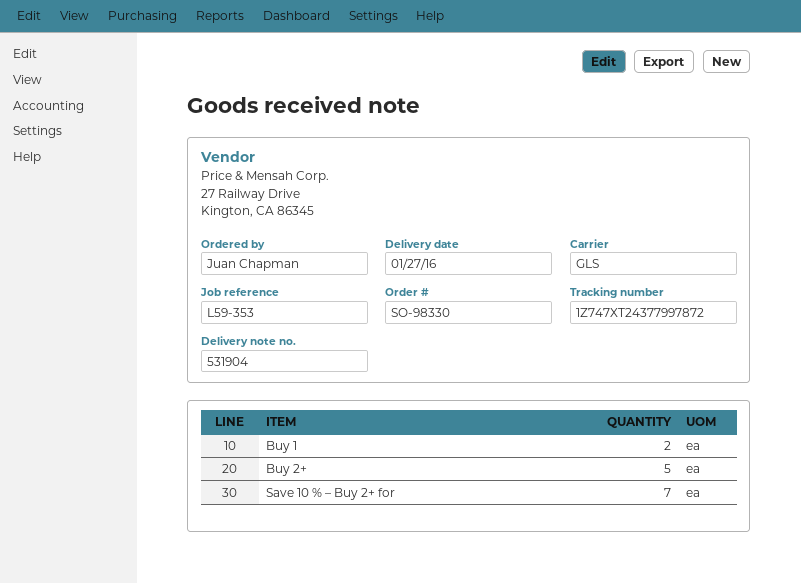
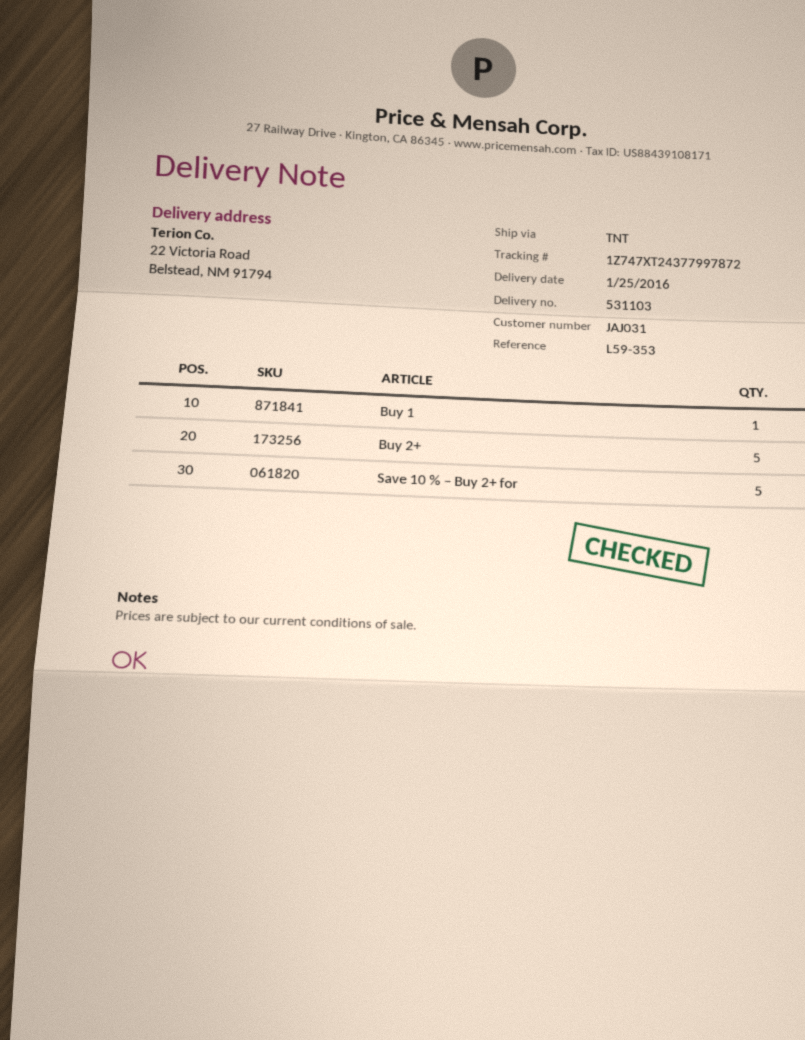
delivery note number: 531904 -> 531103
delivery date: 2016-01-27 -> 2016-01-25
shipping method: GLS -> TNT
Buy 1: 2 -> 1
Save 10 % – Buy 2+ for: 7 -> 5

